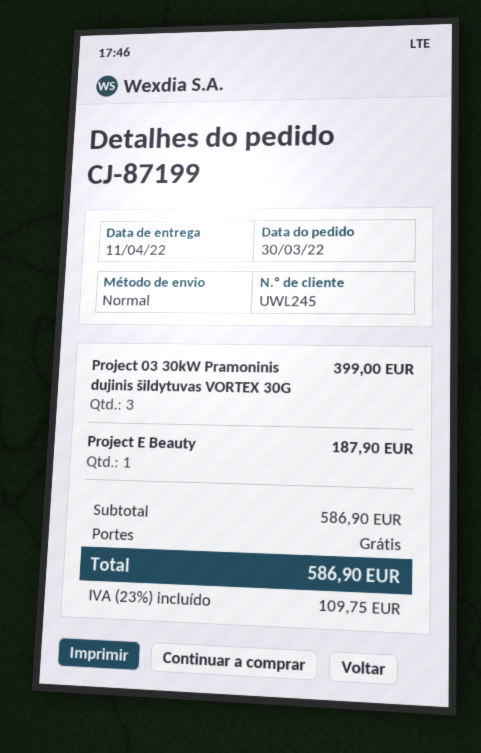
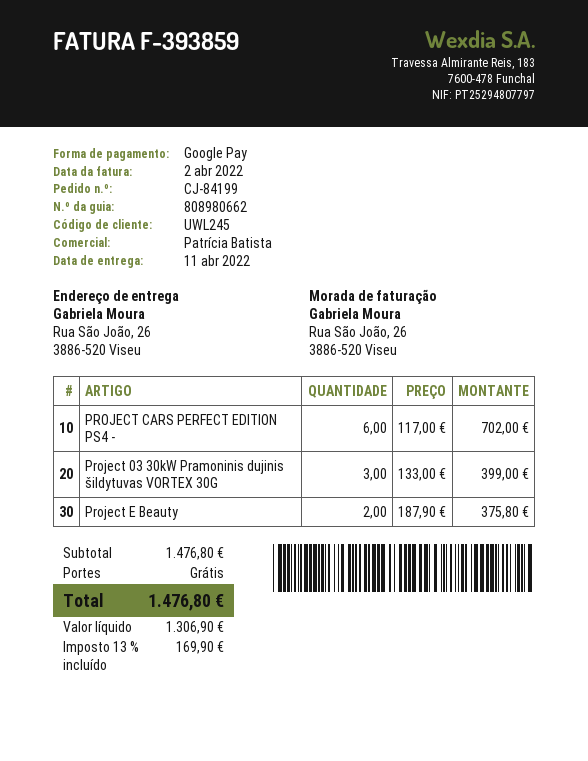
order number: CJ-87199 -> CJ-84199
Project E Beauty: 1 for 187.90 -> 2 for 375.80
PROJECT CARS PERFECT EDITION PS4 -: none -> 6 for 702.00
subtotal: 586.90 -> 1476.80
tax: 23% = 109.75 -> 13% = 169.90
total: 586.90 -> 1476.80

